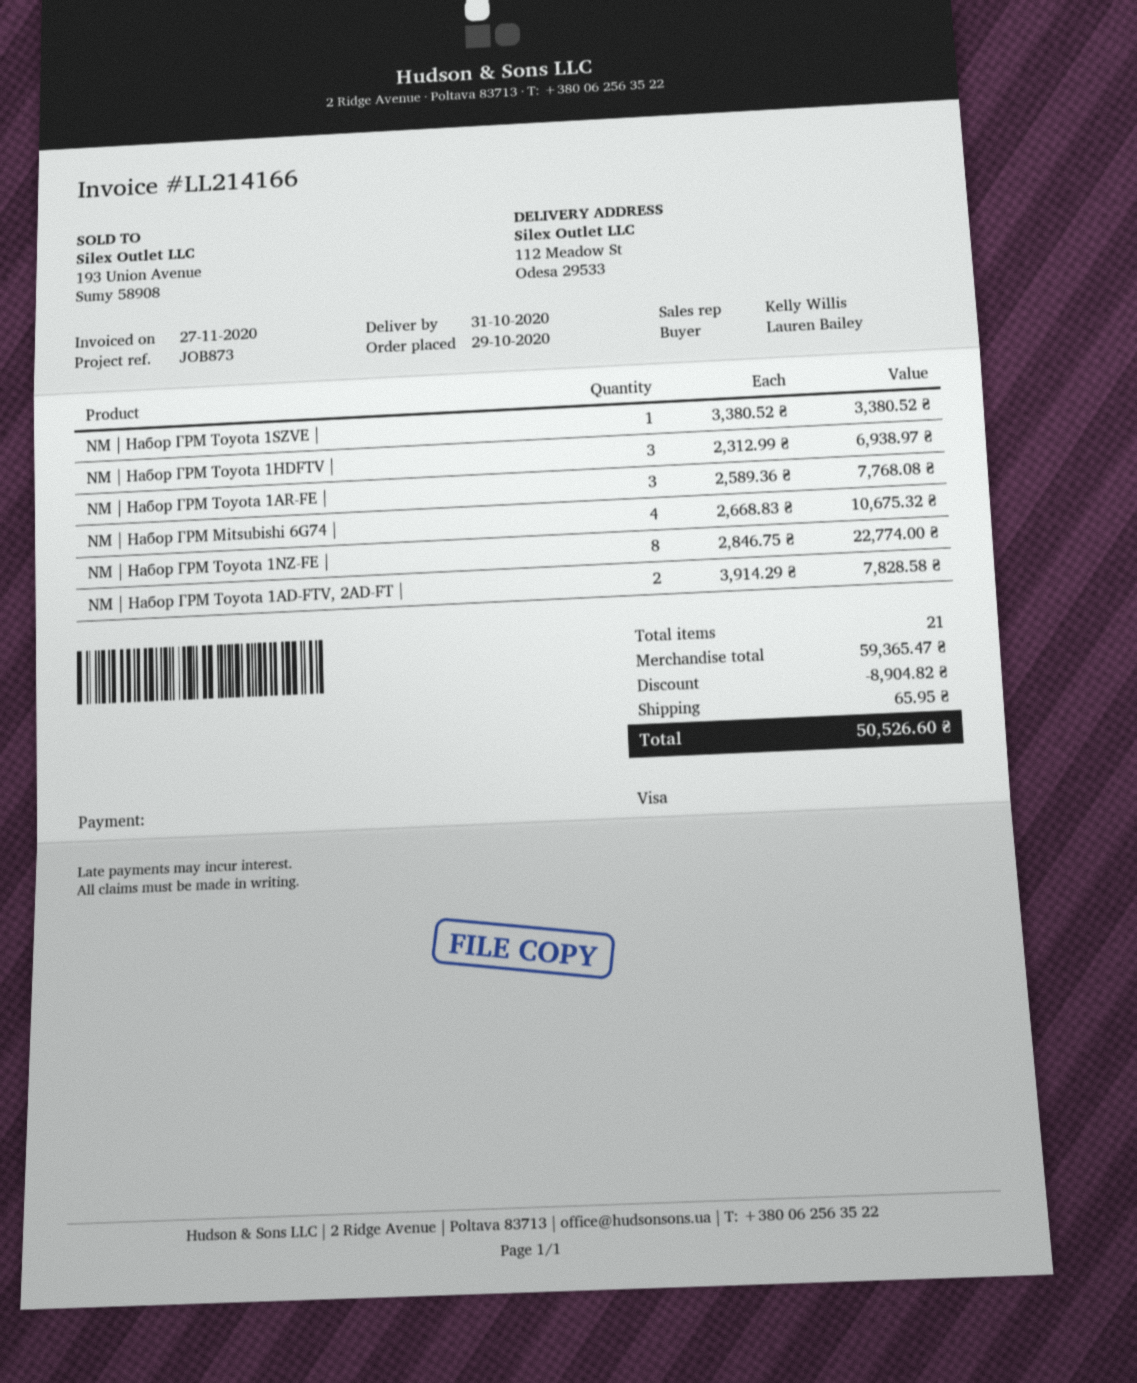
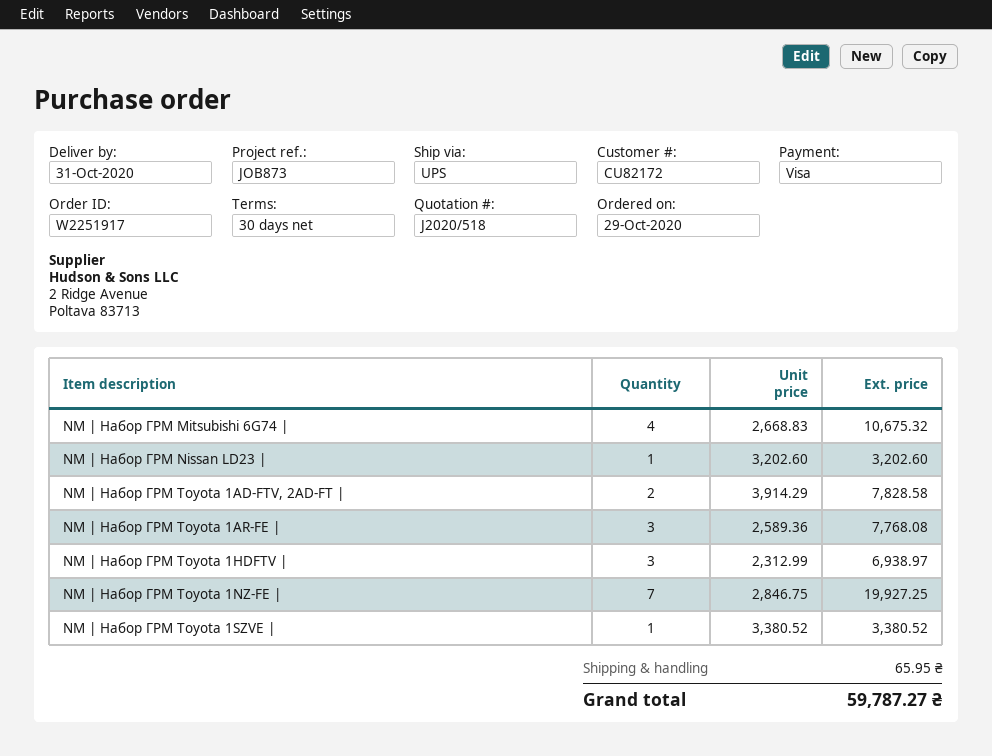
NM | Набор ГРМ Toyota 1NZ-FE |: 8 x 2846.75 = 22774.00 -> 7 x 2846.75 = 19927.25
NM | Набор ГРМ Nissan LD23 |: none -> 1 x 3202.60 = 3202.60
discount: 8904.82 -> none
total: 50526.60 -> 59787.27

